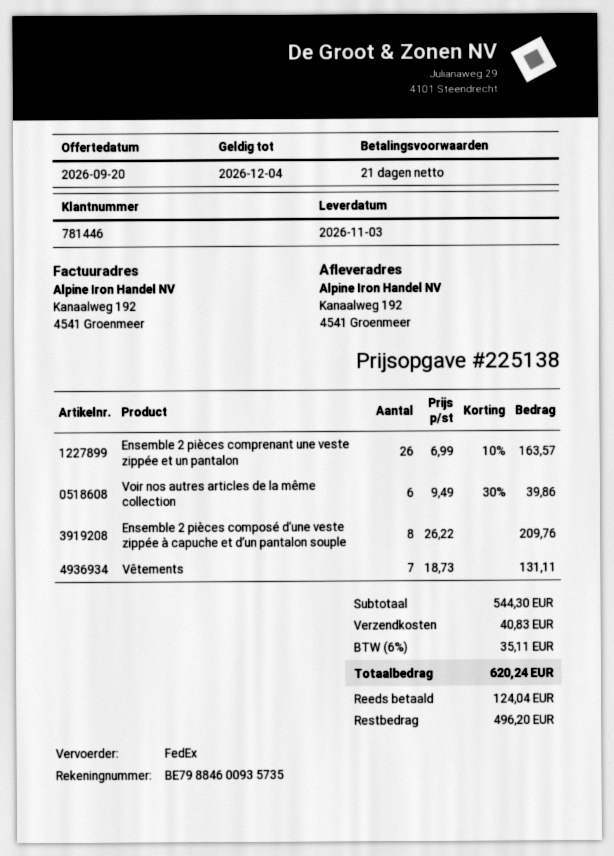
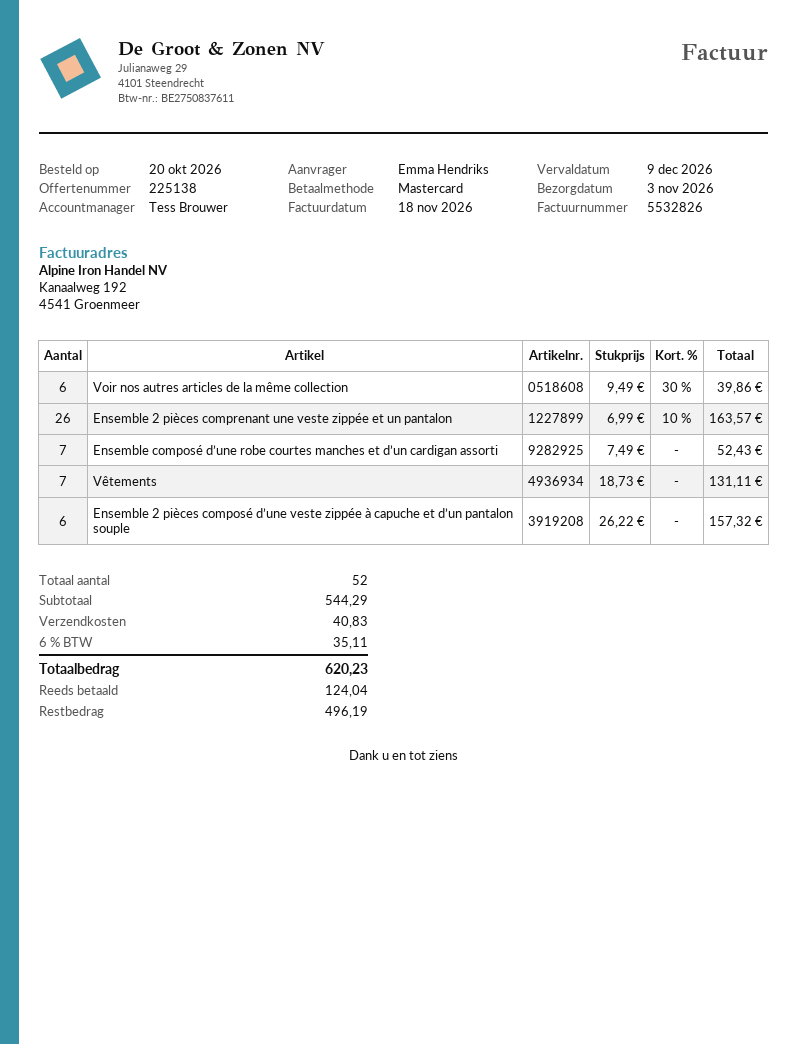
Ensemble 2 pièces composé d’une veste zippée à capuche et d’un pantalon souple: 8 x 26.22 = 209.76 -> 6 x 26.22 = 157.32
Ensemble composé d’une robe courtes manches et d’un cardigan assorti: none -> 7 x 7.49 = 52.43
subtotal: 544.30 -> 544.29
total: 620.24 -> 620.23
balance: 496.20 -> 496.19

